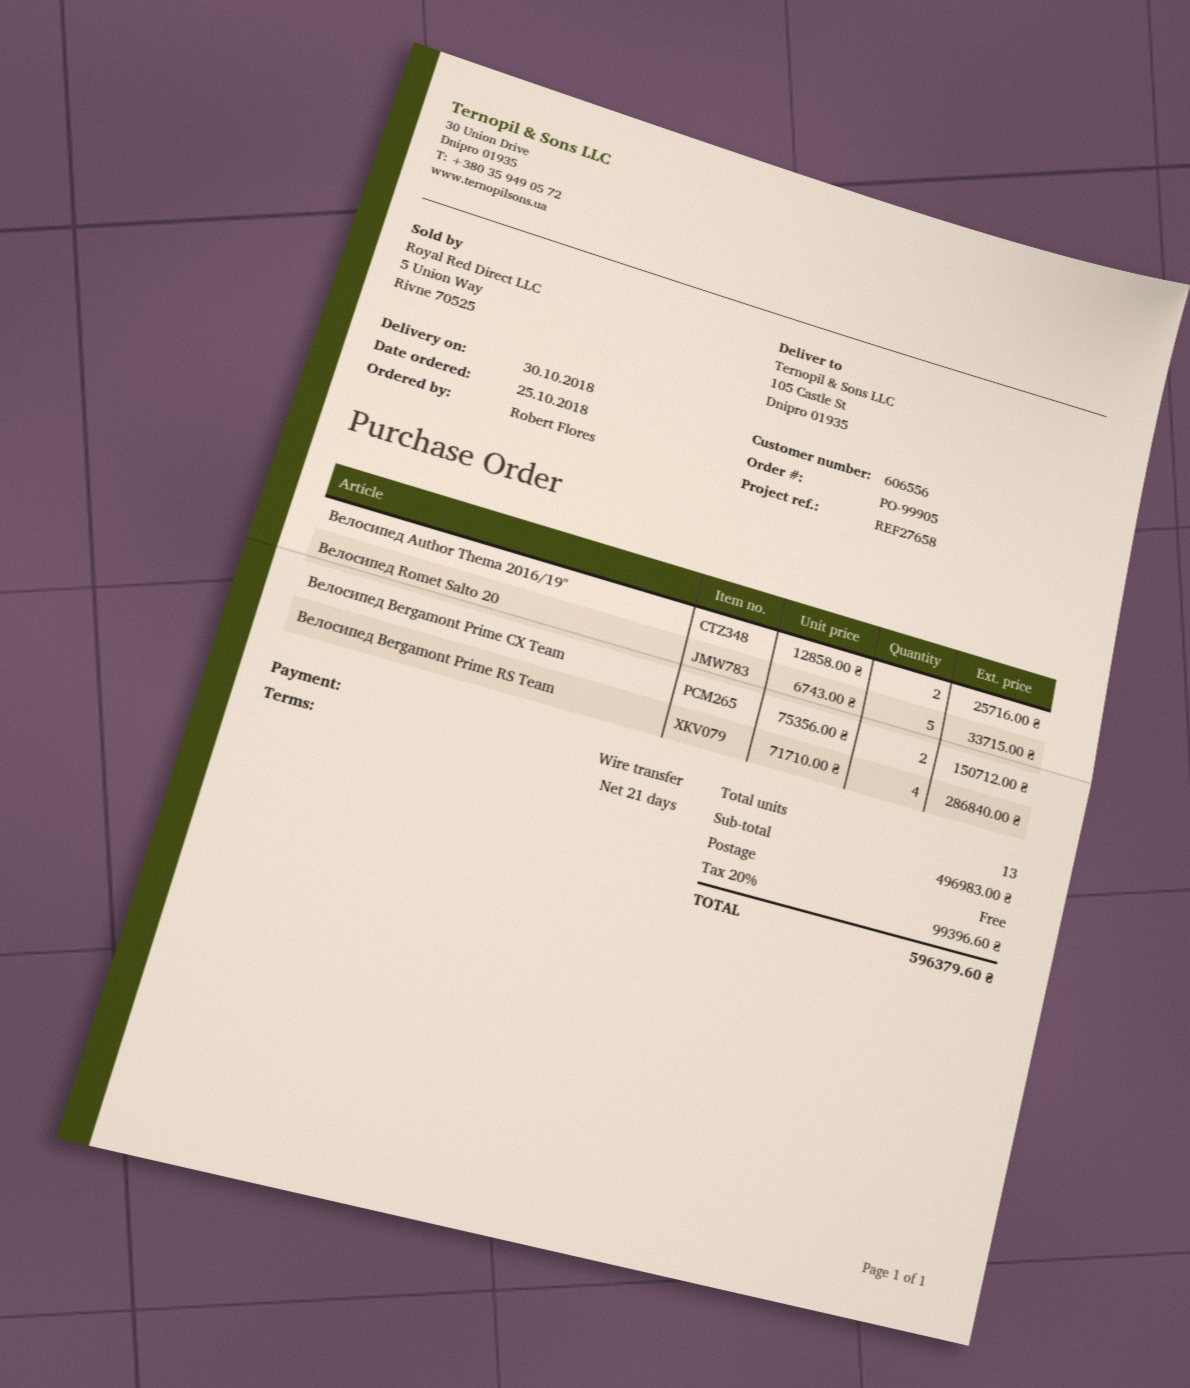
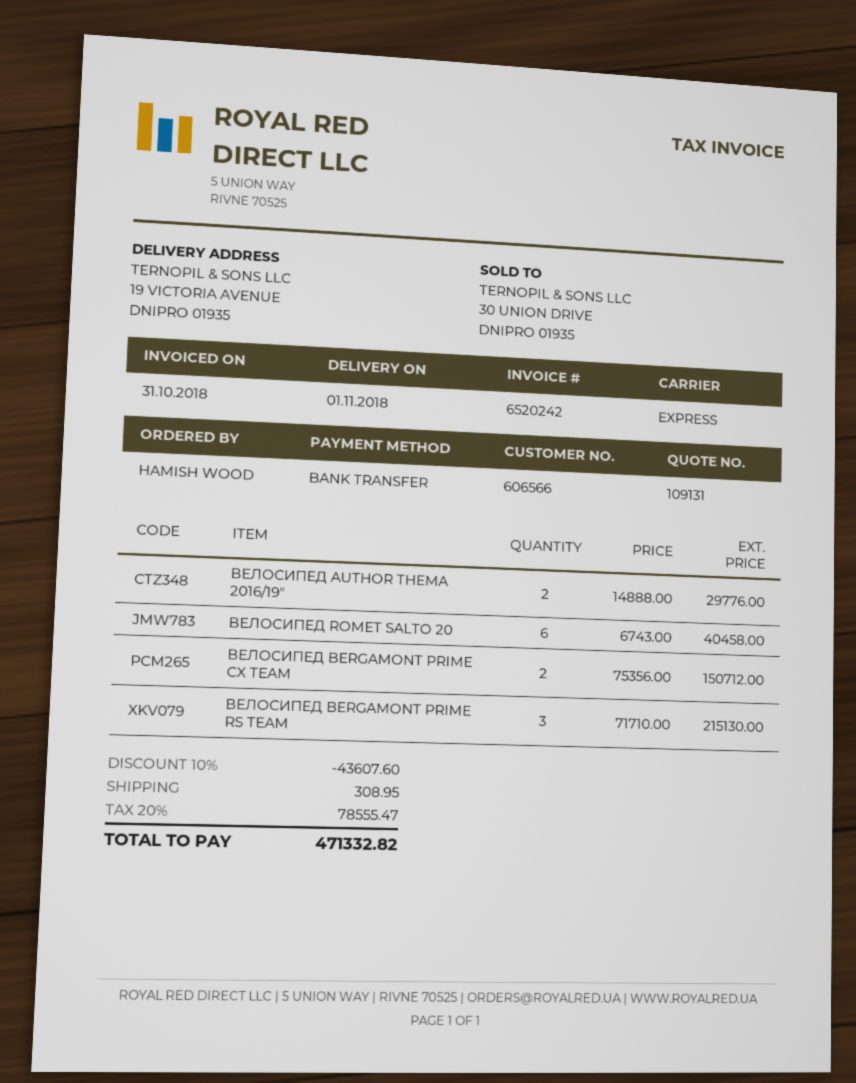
delivery date: 2018-10-30 -> 2018-11-01
customer number: 606556 -> 606566
ordered by: Robert Flores -> HAMISH WOOD
ship to: 105 Castle St, Dnipro 01935 -> 19 VICTORIA AVENUE, DNIPRO 01935
Велосипед Author Thema 2016/19": 2 x 12858.00 = 25716.00 -> 2 x 14888.00 = 29776.00
Велосипед Romet Salto 20: 5 x 6743.00 = 33715.00 -> 6 x 6743.00 = 40458.00
Велосипед Bergamont Prime RS Team: 4 x 71710.00 = 286840.00 -> 3 x 71710.00 = 215130.00
discount: none -> 10% = 43607.60
shipping: 0.00 -> 308.95
tax: 20% = 99396.60 -> 20% = 78555.47
total: 596379.60 -> 471332.82

